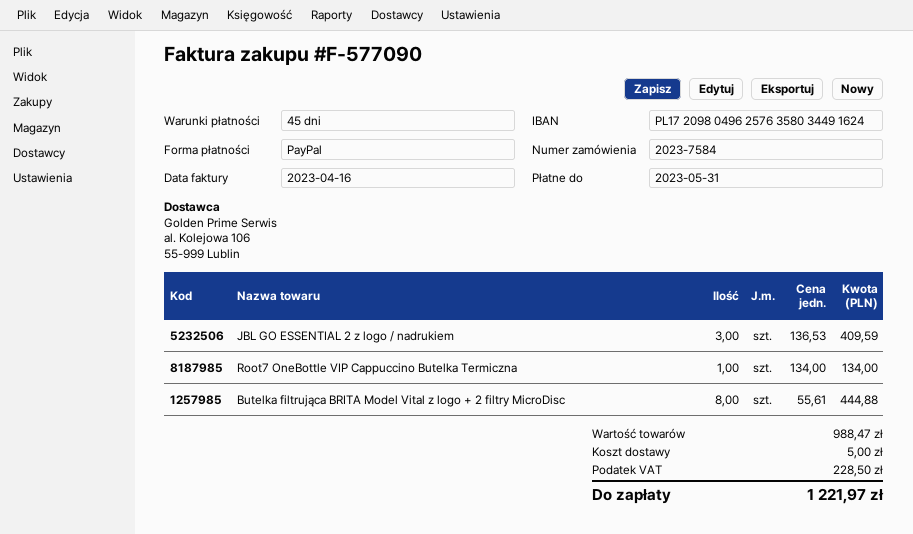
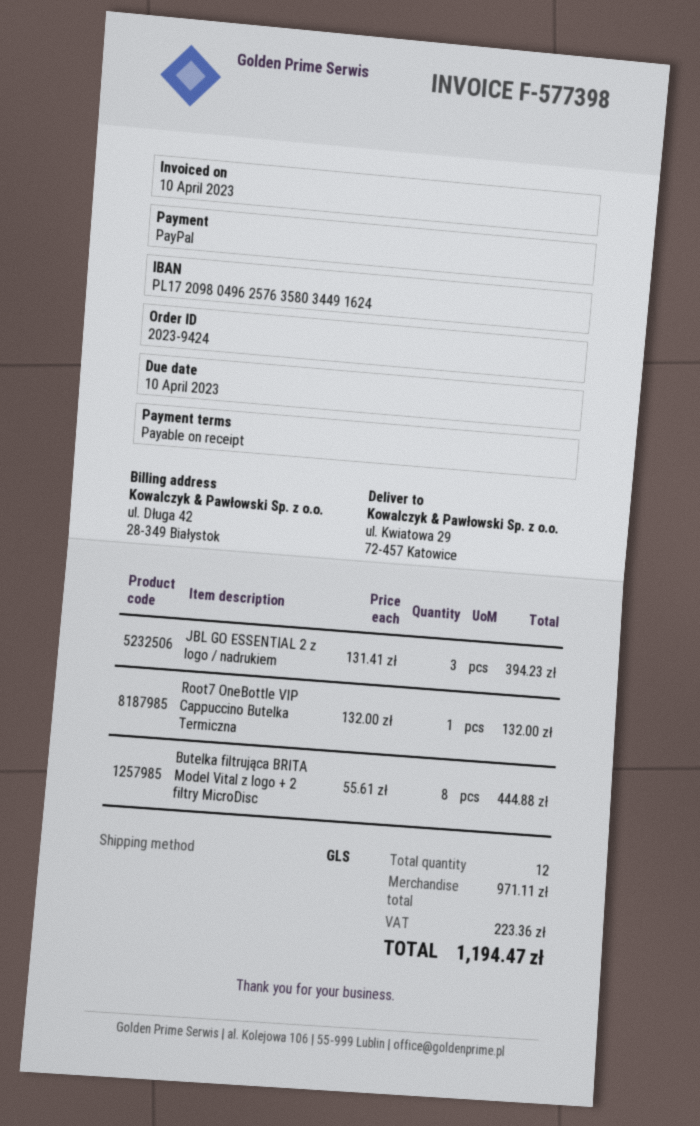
order number: 2023-7584 -> 2023-9424
invoice number: F-577090 -> F-577398
invoice date: 2023-04-16 -> 2023-04-10
payment terms: 45 days -> on receipt
due date: 2023-05-31 -> 2023-04-10
JBL GO ESSENTIAL 2 z logo / nadrukiem: 3 x 136.53 = 409.59 -> 3 x 131.41 = 394.23
Root7 OneBottle VIP Cappuccino Butelka Termiczna: 1 x 134.00 = 134.00 -> 1 x 132.00 = 132.00
subtotal: 988.47 -> 971.11
shipping: 5.00 -> none
tax: 228.50 -> 223.36
total: 1221.97 -> 1194.47

